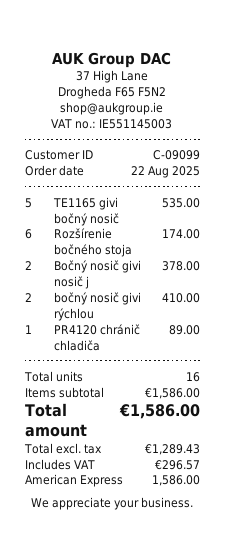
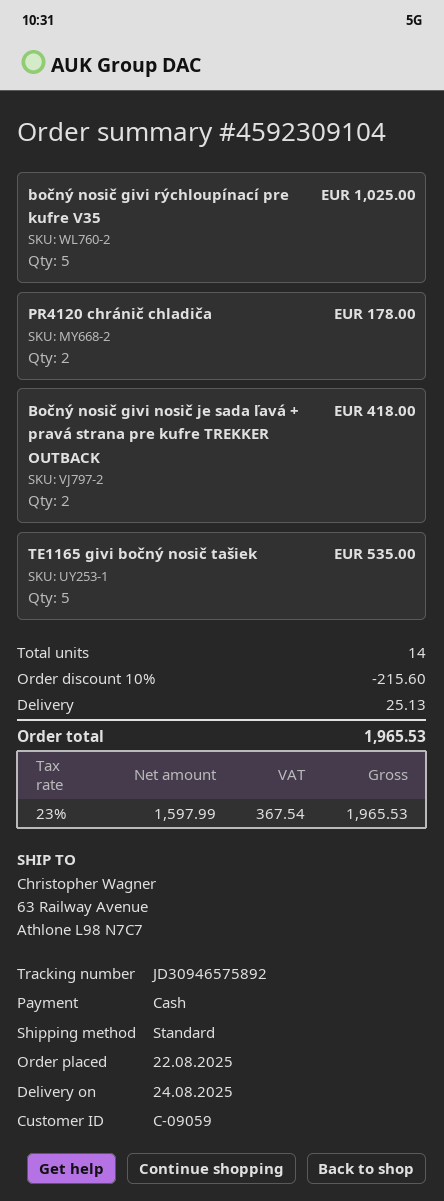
customer number: C-09099 -> C-09059
payment method: American Express -> cash
Rozšírenie bočného stoja: 6 for 174.00 -> none
Bočný nosič givi nosič j: 2 for 378.00 -> 2 for 418.00
bočný nosič givi rýchlou: 2 for 410.00 -> 5 for 1025.00
PR4120 chránič chladiča: 1 for 89.00 -> 2 for 178.00
total quantity: 16 -> 14
discount: none -> 10% = 215.60
shipping: none -> 25.13
net: 1289.43 -> 1597.99
tax: 296.57 -> 367.54
total: 1586.00 -> 1965.53

